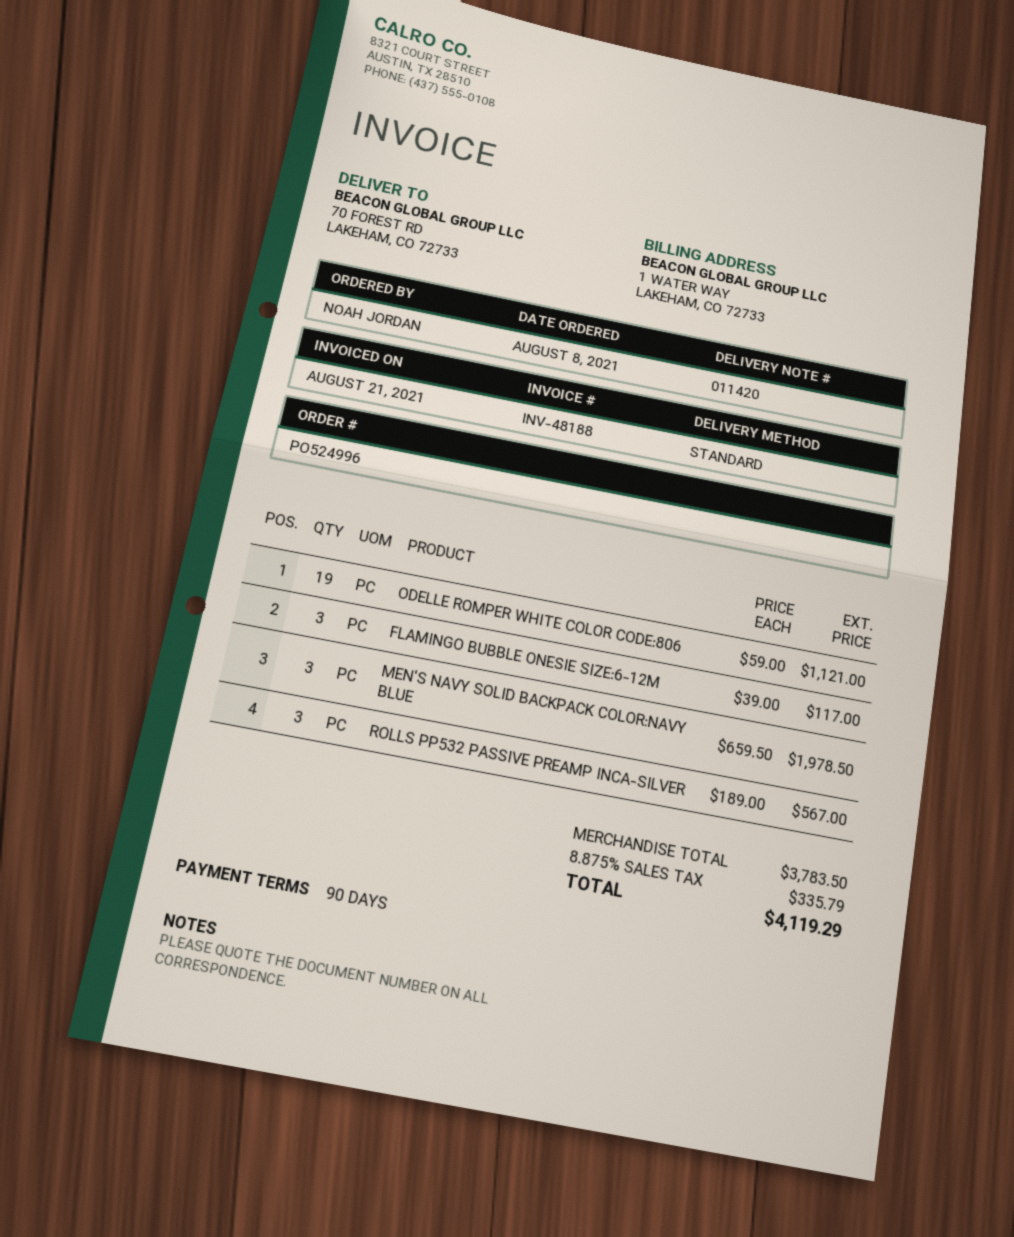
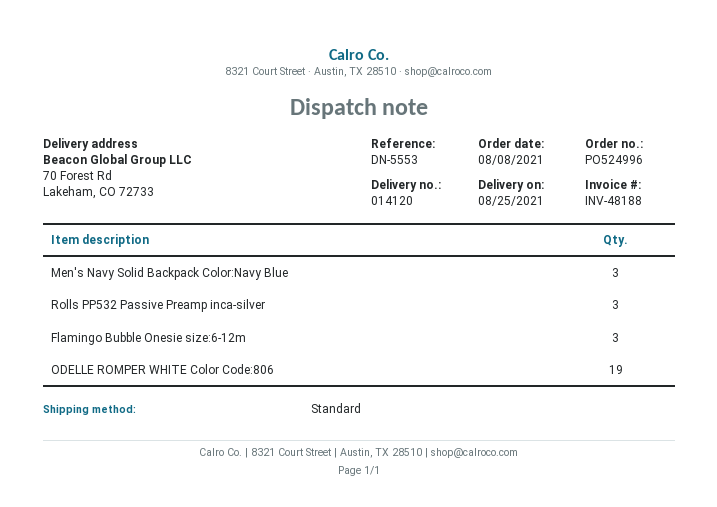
delivery note number: 011420 -> 014120

